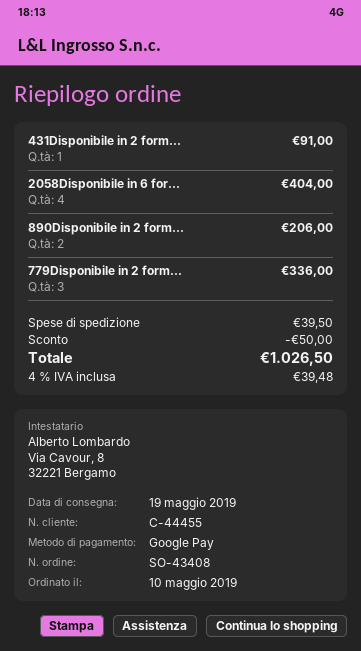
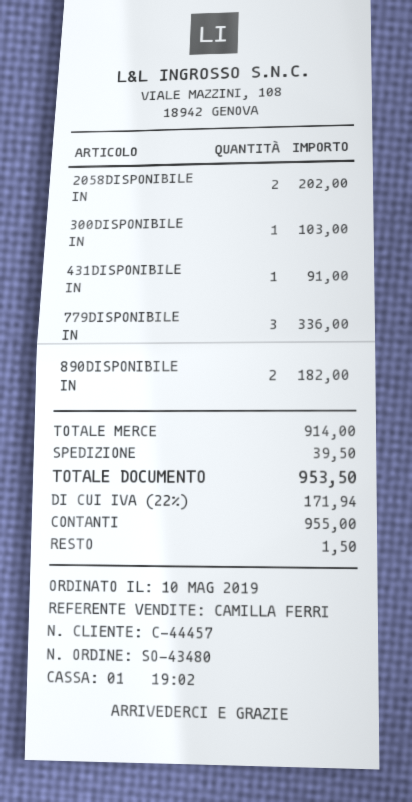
order number: SO-43408 -> SO-43480
customer number: C-44455 -> C-44457
payment method: Google Pay -> cash
2058Disponibile in 6 for...: 4 for 404.00 -> 2 for 202.00
890Disponibile in 2 form...: 2 for 206.00 -> 2 for 182.00
300DISPONIBILE IN: none -> 1 for 103.00
discount: 50.00 -> none
tax: 4% = 39.48 -> 22% = 171.94
total: 1026.50 -> 953.50

